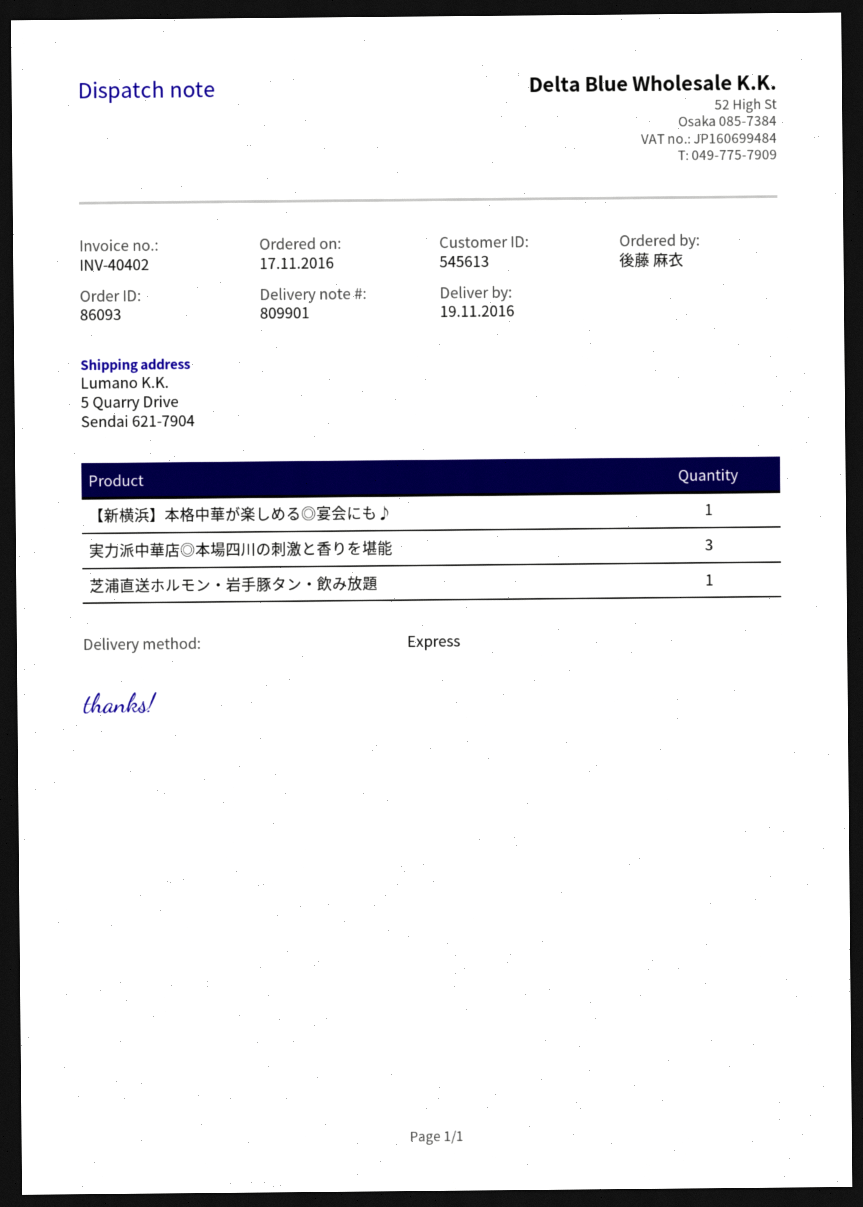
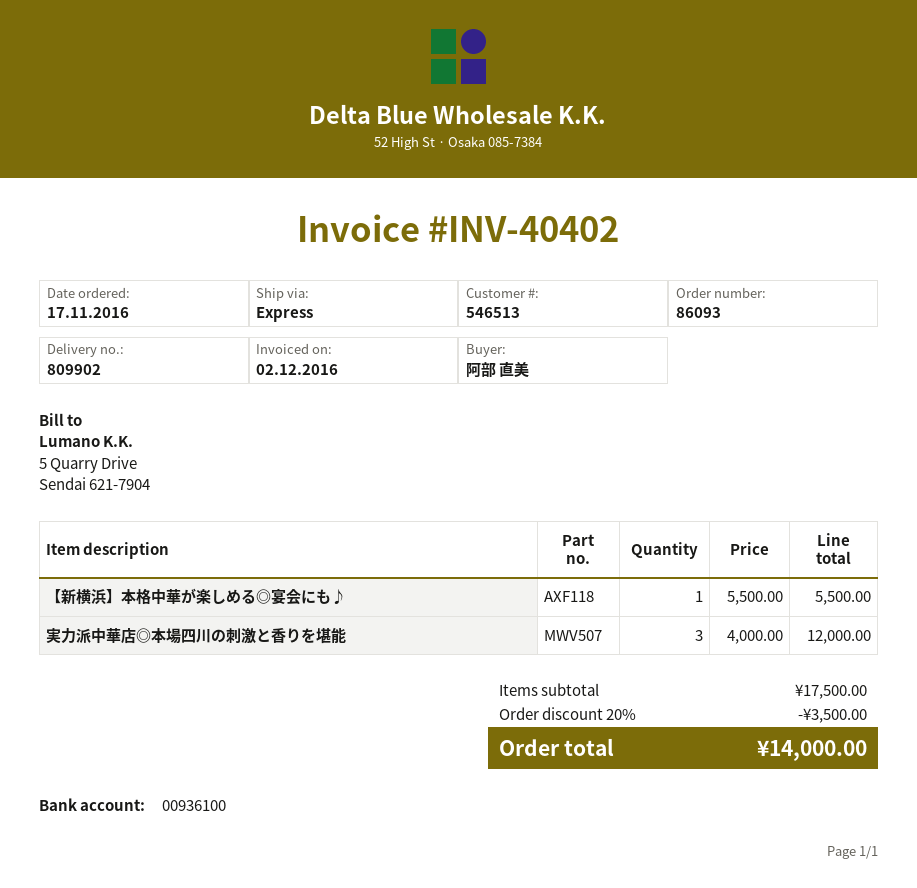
delivery note number: 809901 -> 809902
customer number: 545613 -> 546513
ordered by: 後藤 麻衣 -> 阿部 直美
芝浦直送ホルモン・岩手豚タン・飲み放題: 1 -> none

